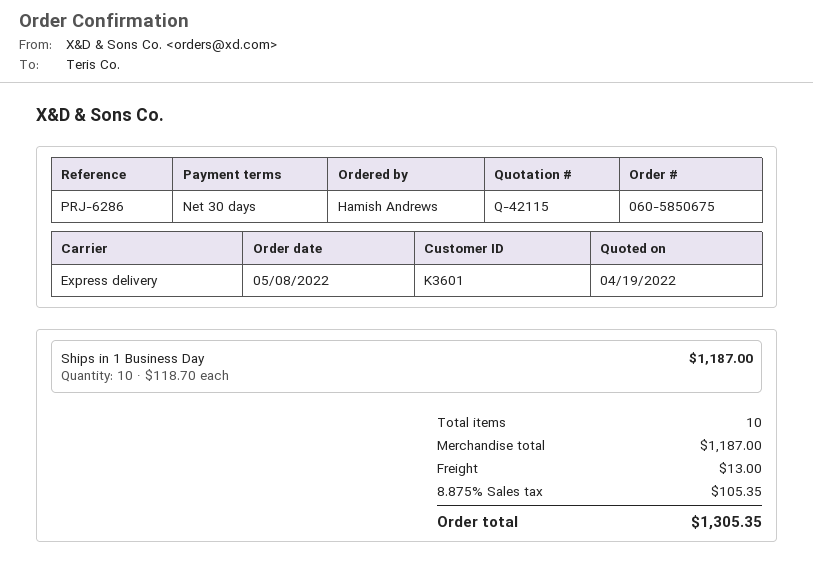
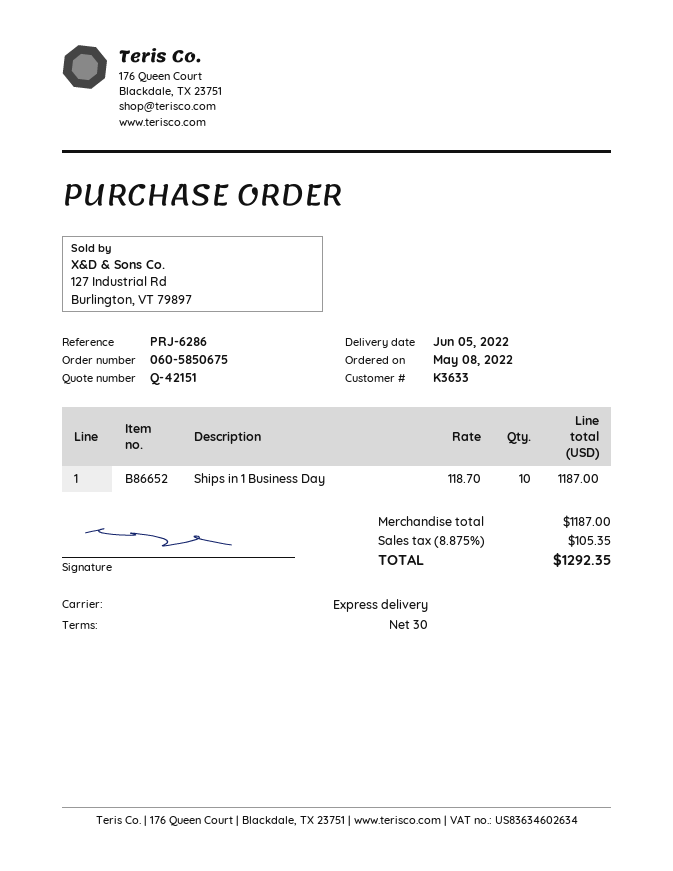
quote number: Q-42115 -> Q-42151
customer number: K3601 -> K3633
shipping: 13.00 -> none
total: 1305.35 -> 1292.35

